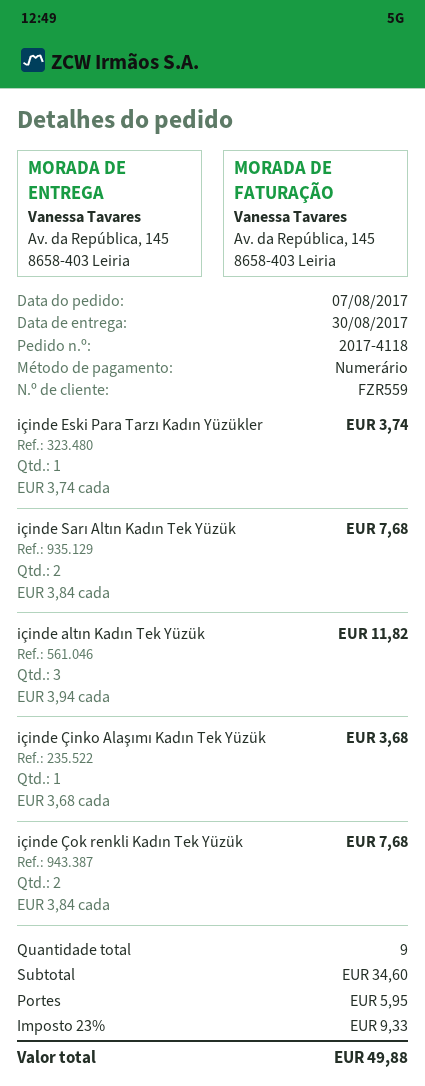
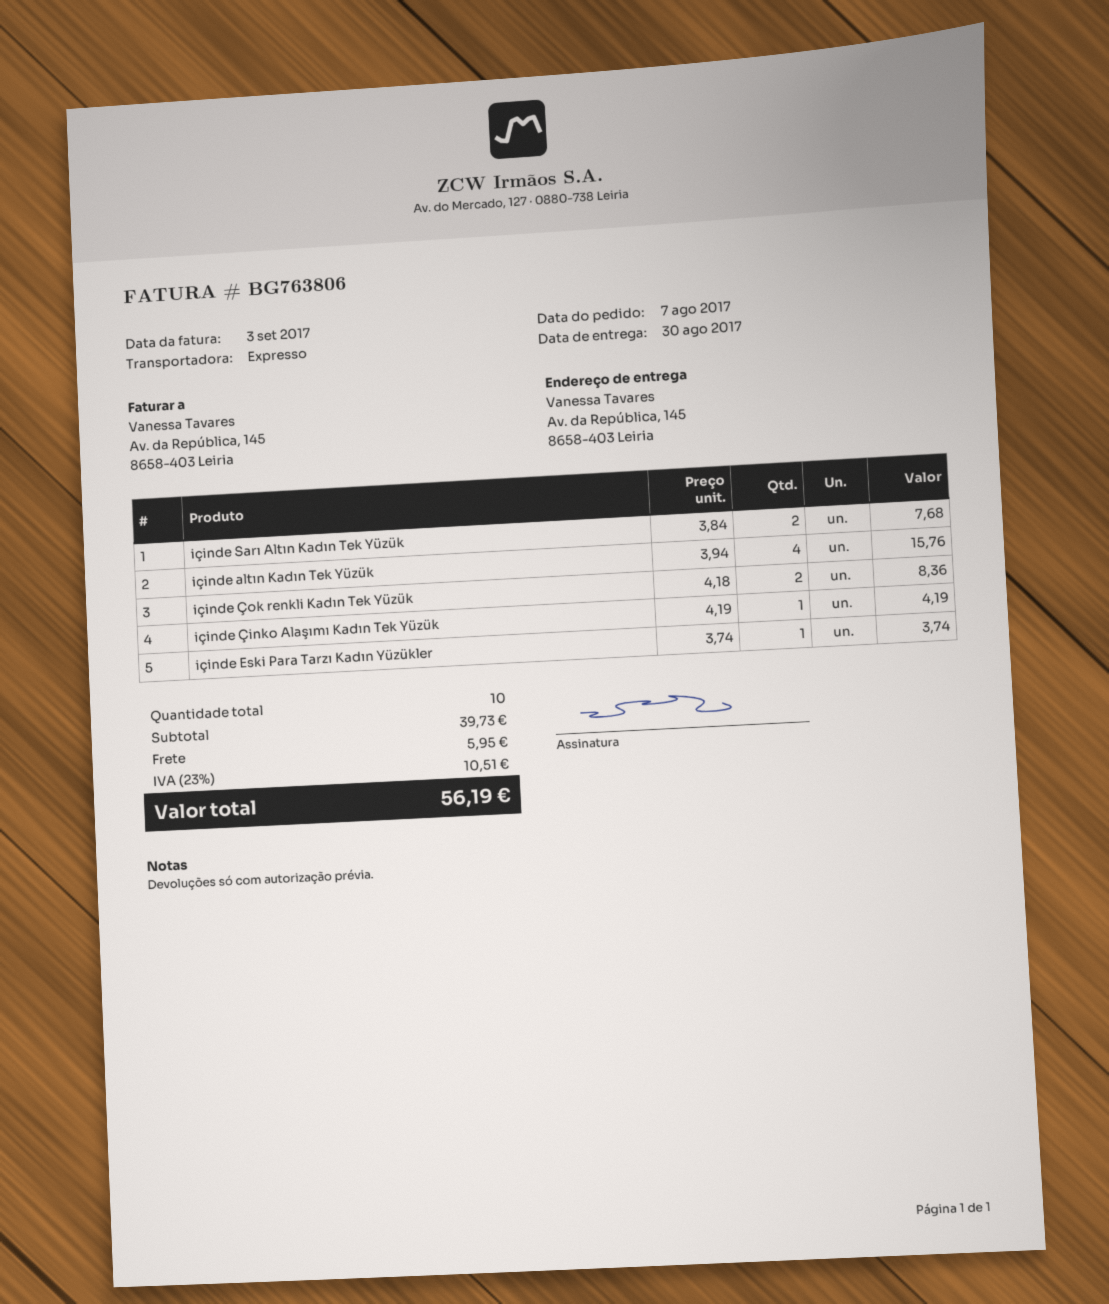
içinde altın Kadın Tek Yüzük: 3 x 3.94 = 11.82 -> 4 x 3.94 = 15.76
içinde Çinko Alaşımı Kadın Tek Yüzük: 1 x 3.68 = 3.68 -> 1 x 4.19 = 4.19
içinde Çok renkli Kadın Tek Yüzük: 2 x 3.84 = 7.68 -> 2 x 4.18 = 8.36
total quantity: 9 -> 10
subtotal: 34.60 -> 39.73
tax: 23% = 9.33 -> 23% = 10.51
total: 49.88 -> 56.19

